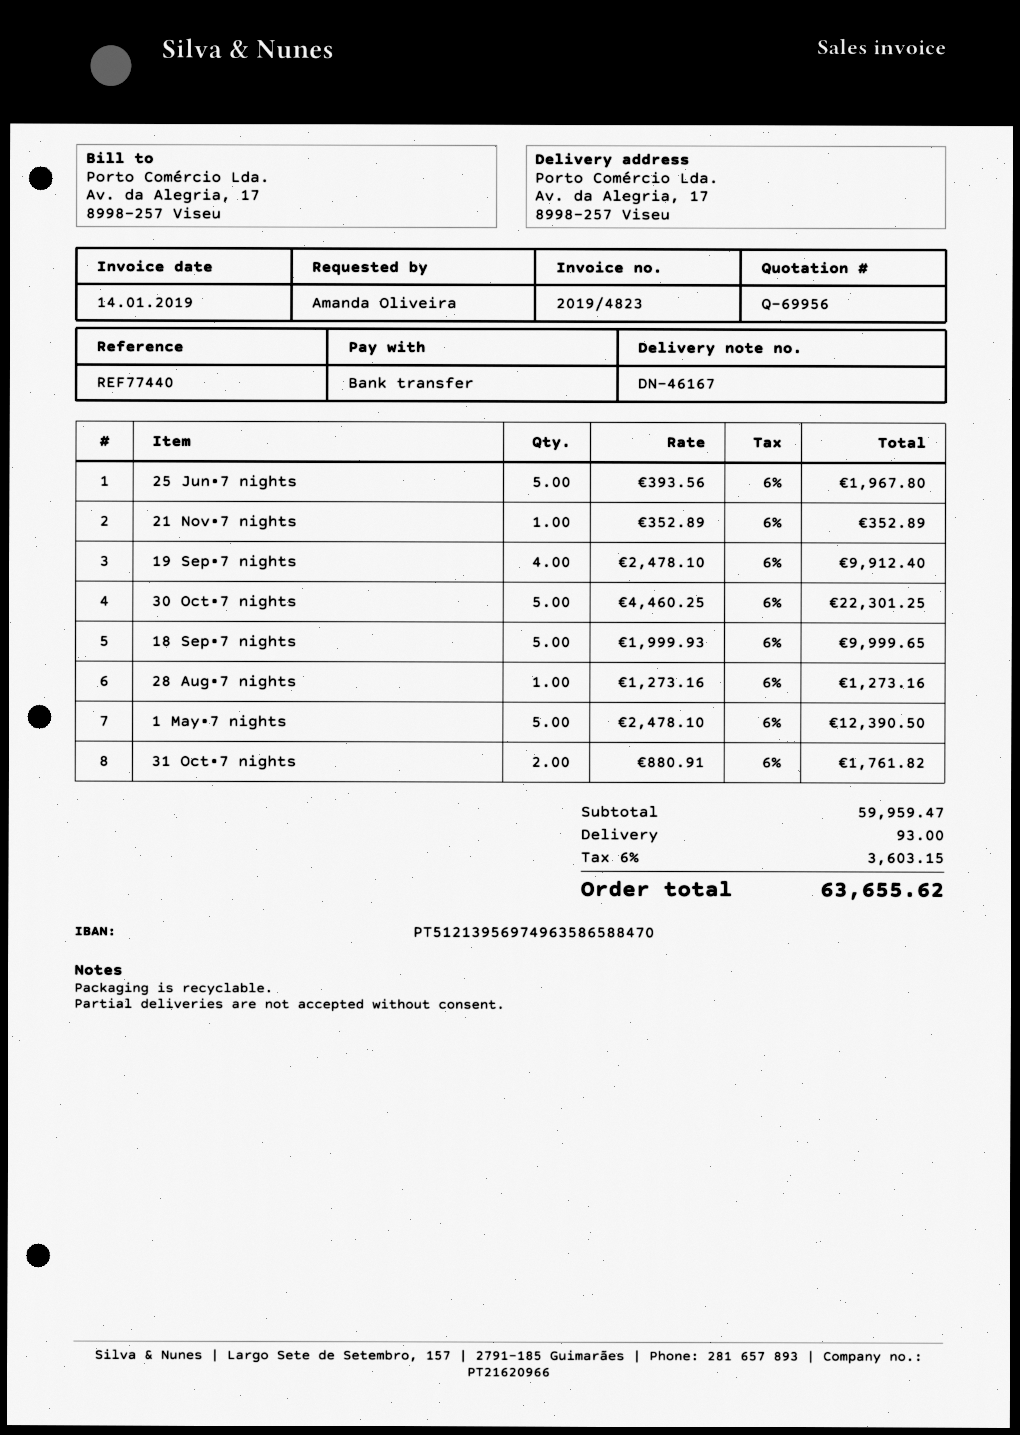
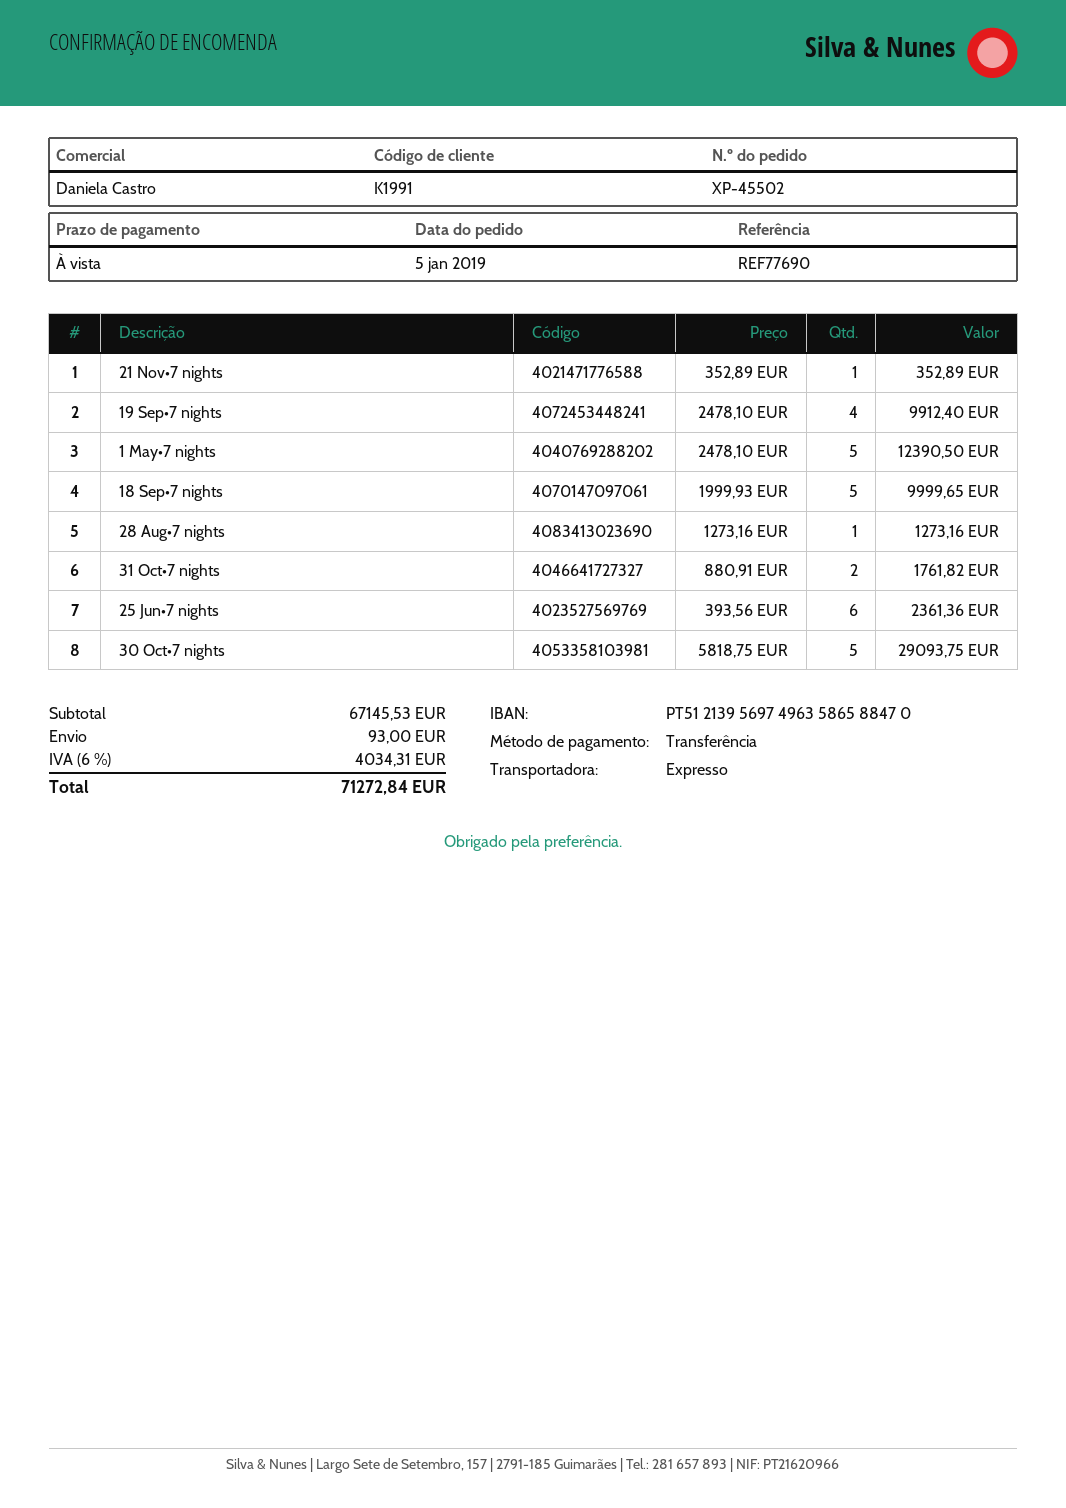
reference: REF77440 -> REF77690
25 Jun•7 nights: 5 x 393.56 = 1967.80 -> 6 x 393.56 = 2361.36
30 Oct•7 nights: 5 x 4460.25 = 22301.25 -> 5 x 5818.75 = 29093.75
subtotal: 59959.47 -> 67145.53
tax: 6% = 3603.15 -> 6% = 4034.31
total: 63655.62 -> 71272.84

